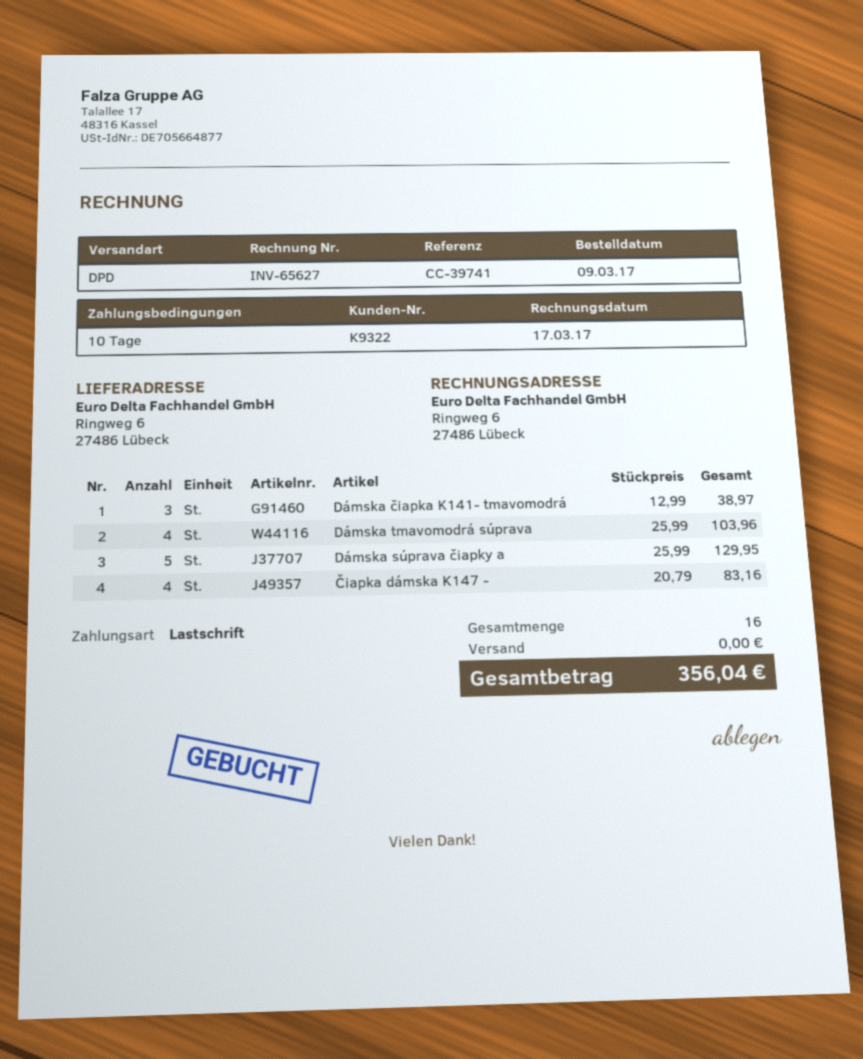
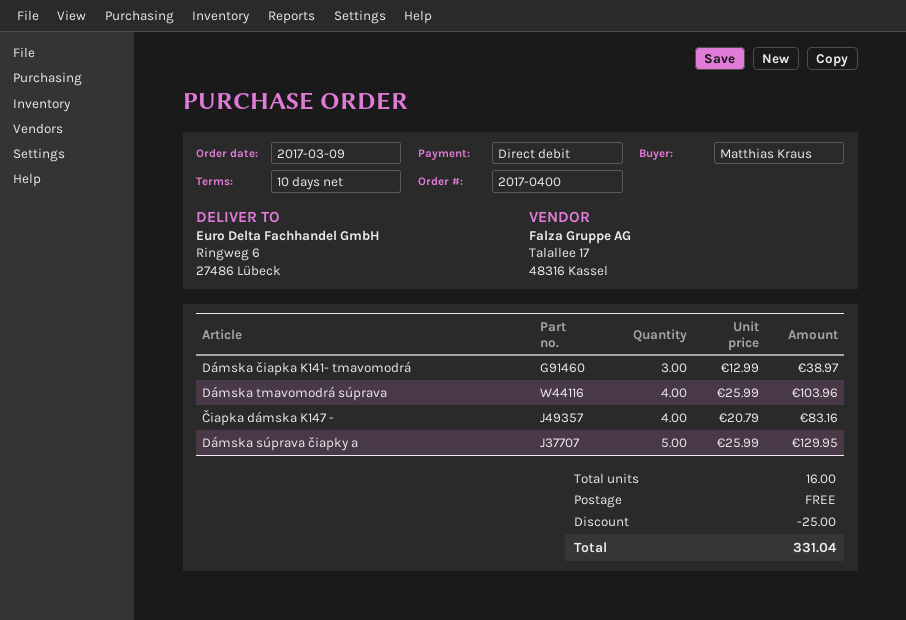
discount: none -> 25.00
total: 356.04 -> 331.04

